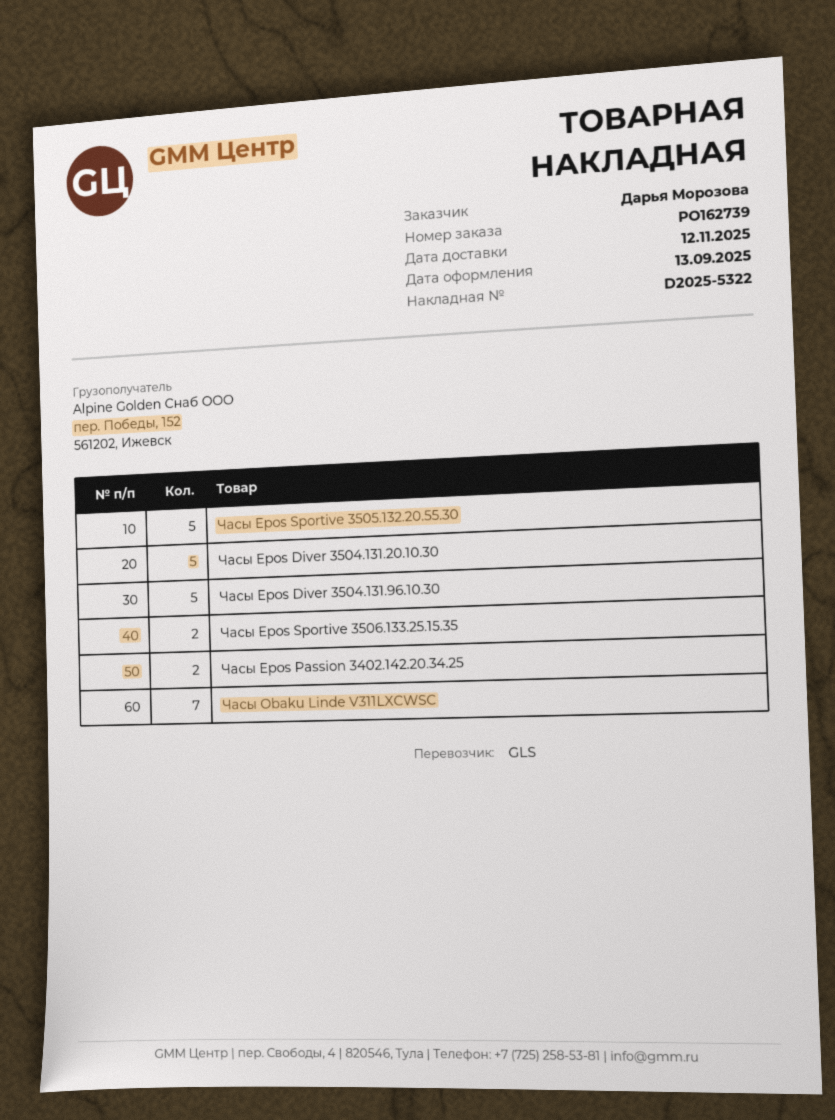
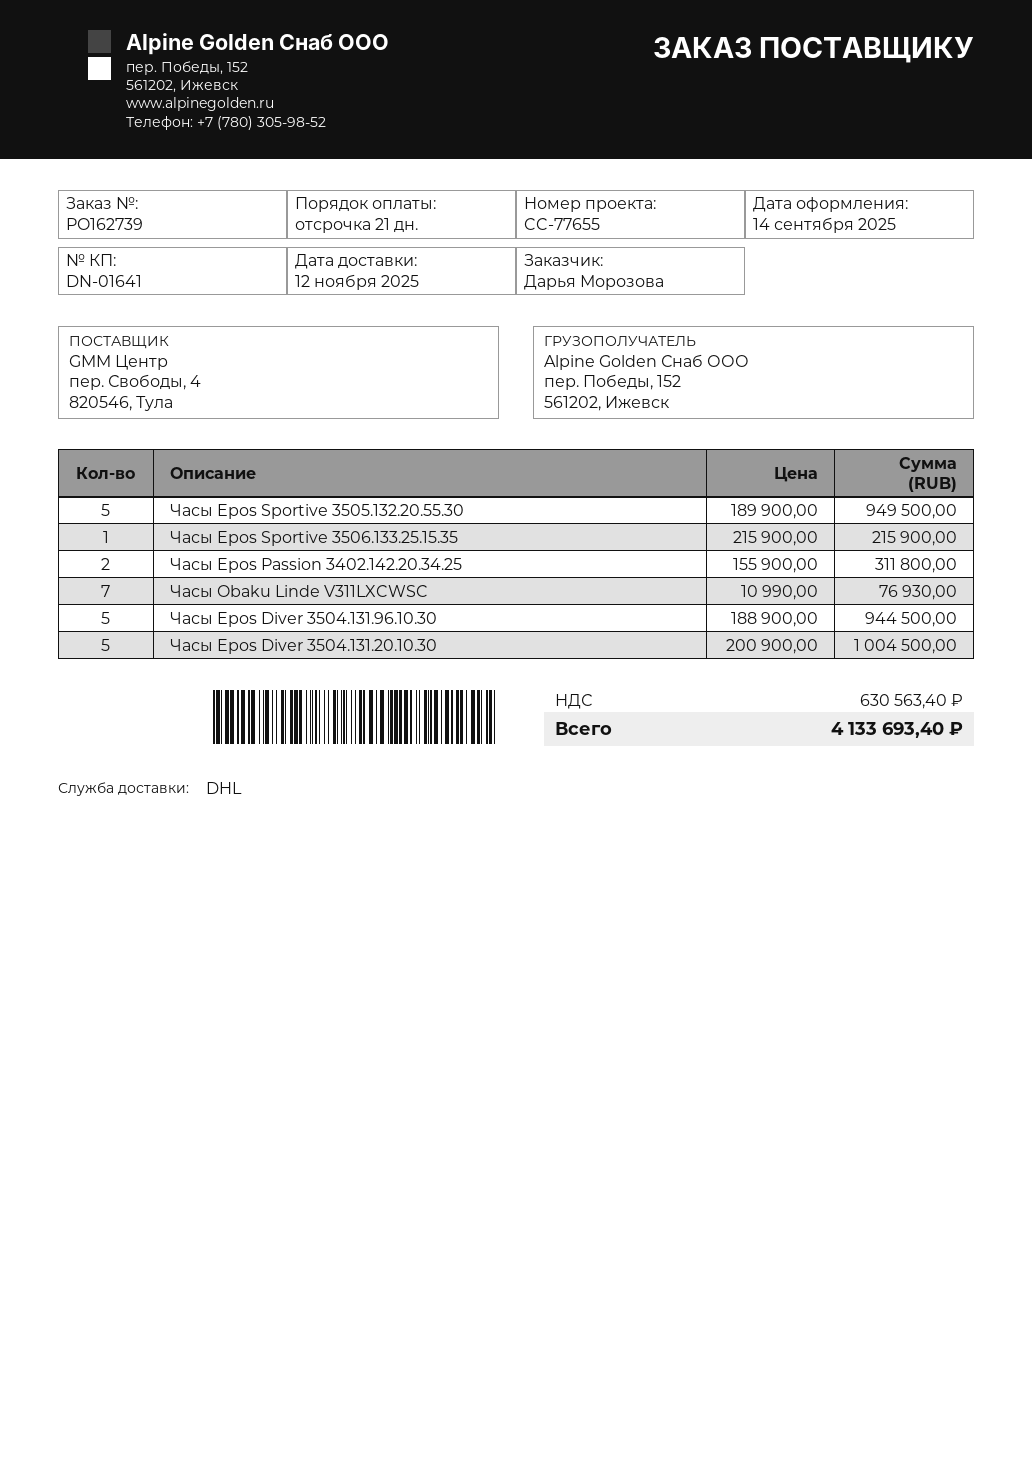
order date: 2025-09-13 -> 2025-09-14
shipping method: GLS -> DHL
Часы Epos Sportive 3506.133.25.15.35: 2 -> 1

